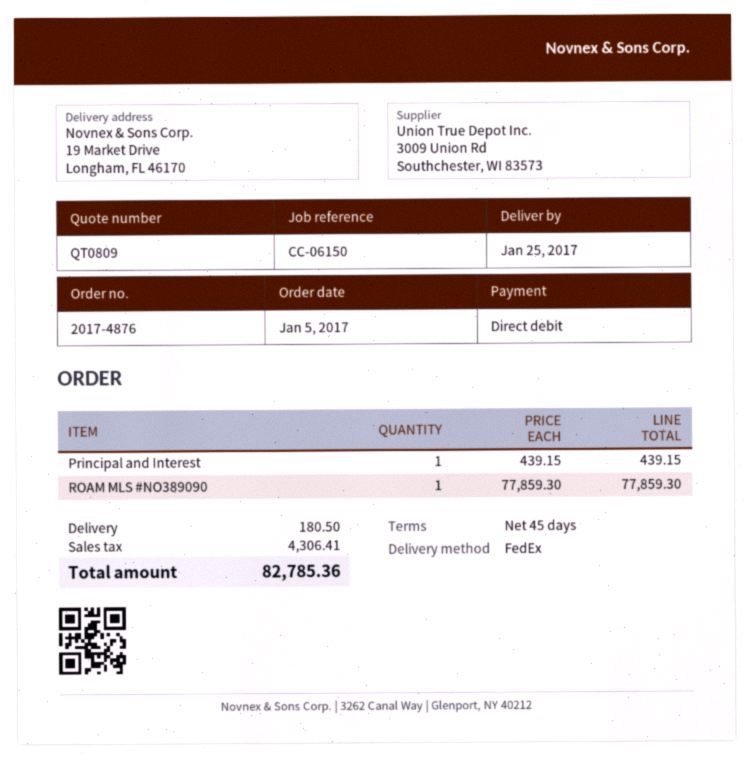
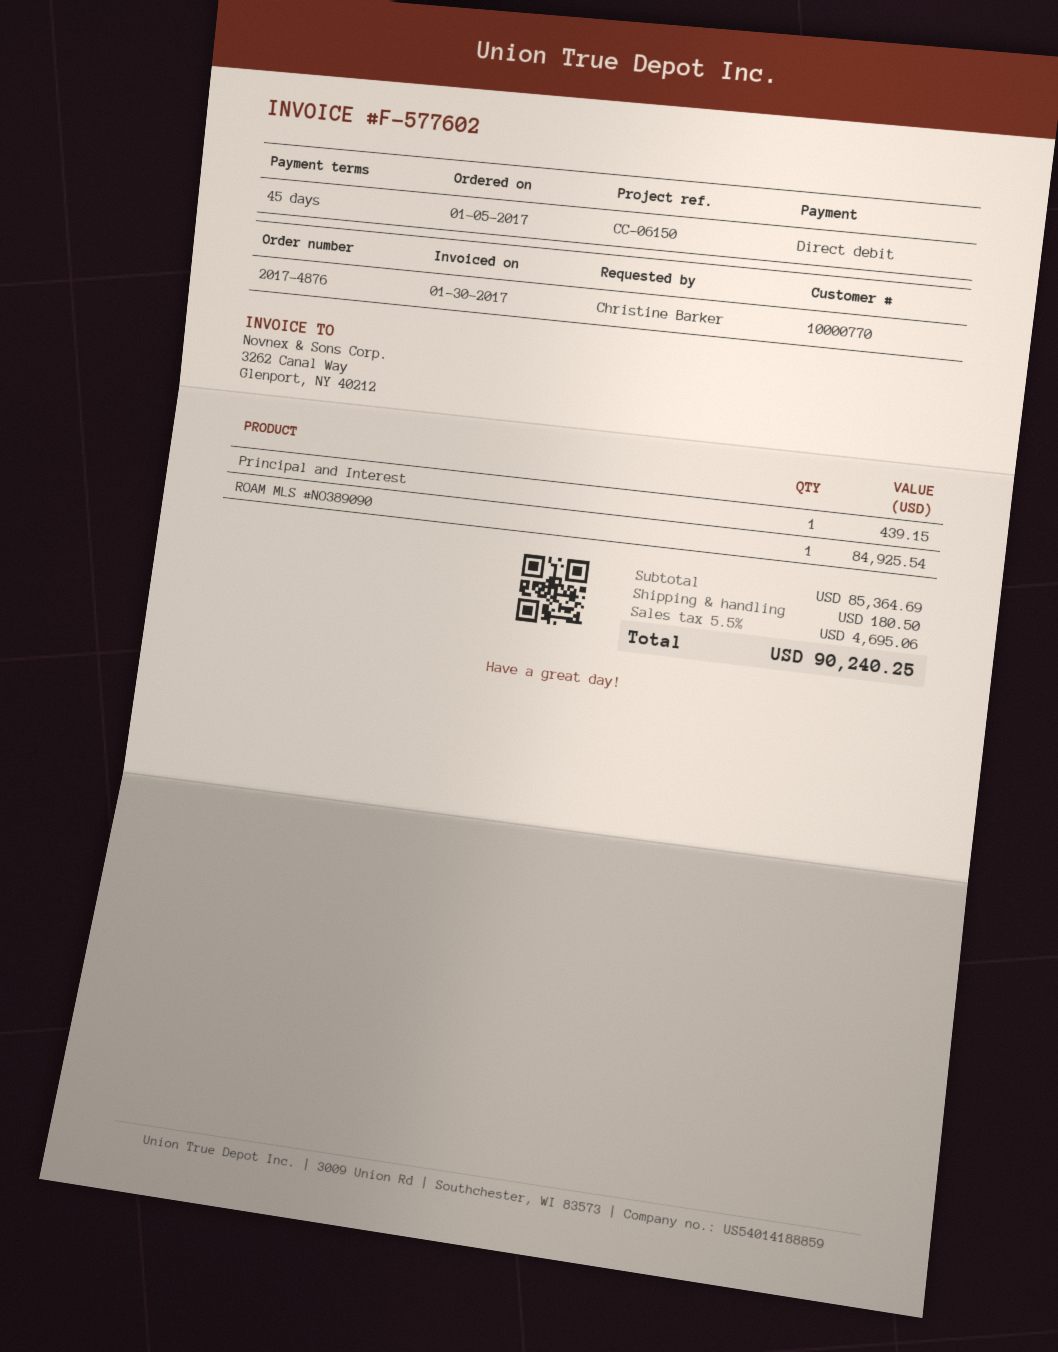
ROAM MLS #NO389090: 1 for 77859.30 -> 1 for 84925.54
tax: 4306.41 -> 4695.06
total: 82785.36 -> 90240.25

